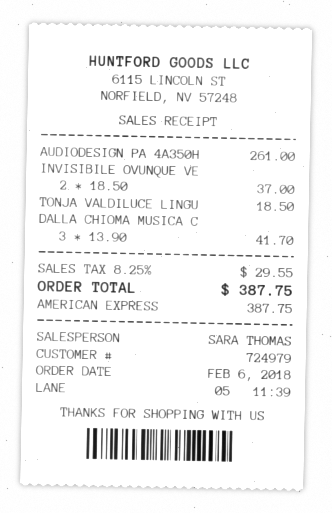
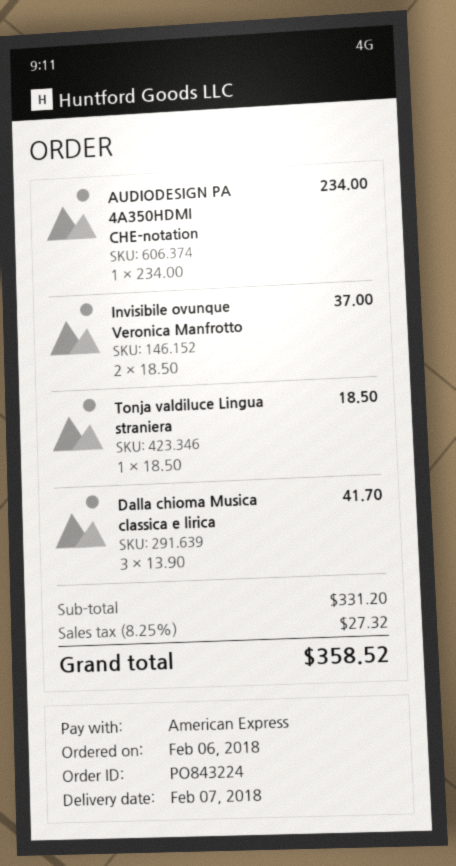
AUDIODESIGN PA 4A350H: 1 x 261.00 = 261.00 -> 1 x 234.00 = 234.00
tax: 8.25% = 29.55 -> 8.25% = 27.32
total: 387.75 -> 358.52

